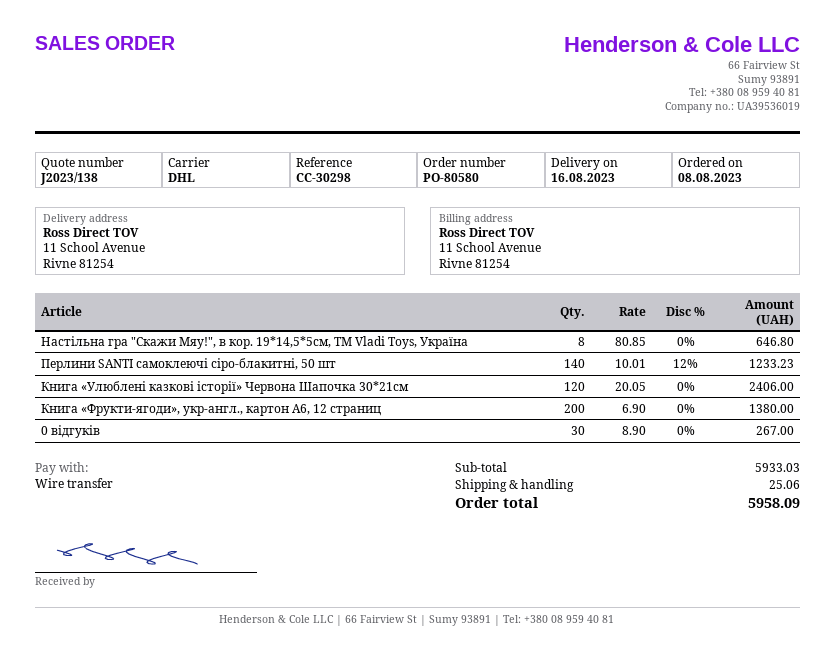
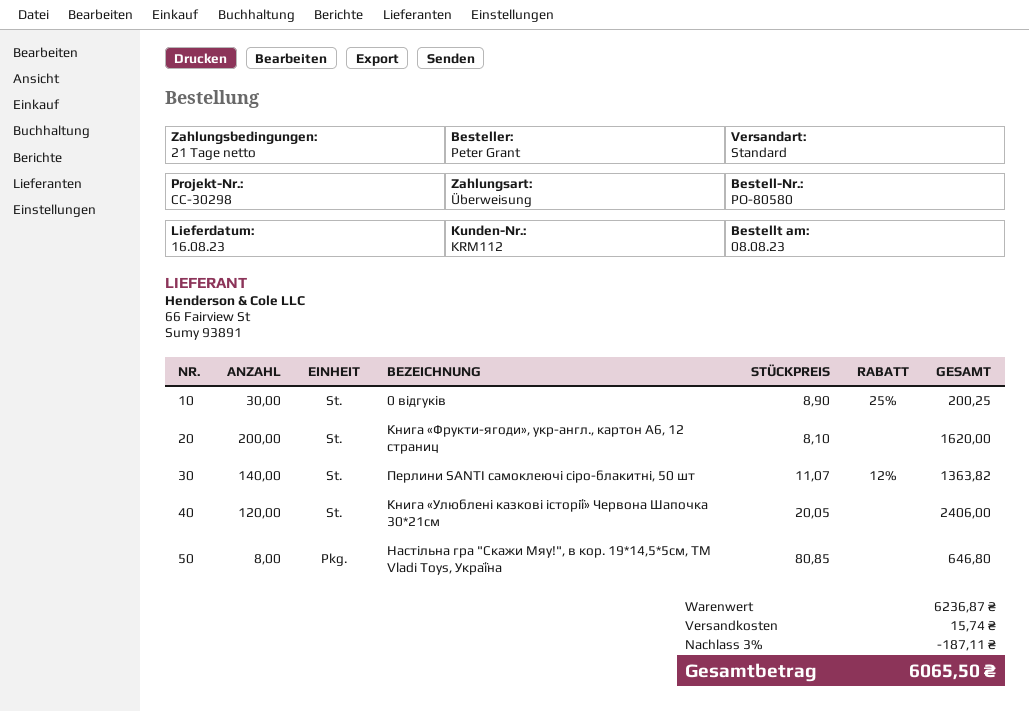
shipping method: DHL -> standard
Перлини SANTI самоклеючі сіро-блакитні, 50 шт: 140 x 10.01 - 12% = 1233.23 -> 140 x 11.07 - 12% = 1363.82
Книга «Фрукти-ягоди», укр-англ., картон А6, 12 страниц: 200 x 6.90 = 1380.00 -> 200 x 8.10 = 1620.00
0 відгуків: 30 x 8.90 = 267.00 -> 30 x 8.90 - 25% = 200.25
subtotal: 5933.03 -> 6236.87
discount: none -> 3% = 187.11
shipping: 25.06 -> 15.74
total: 5958.09 -> 6065.50

